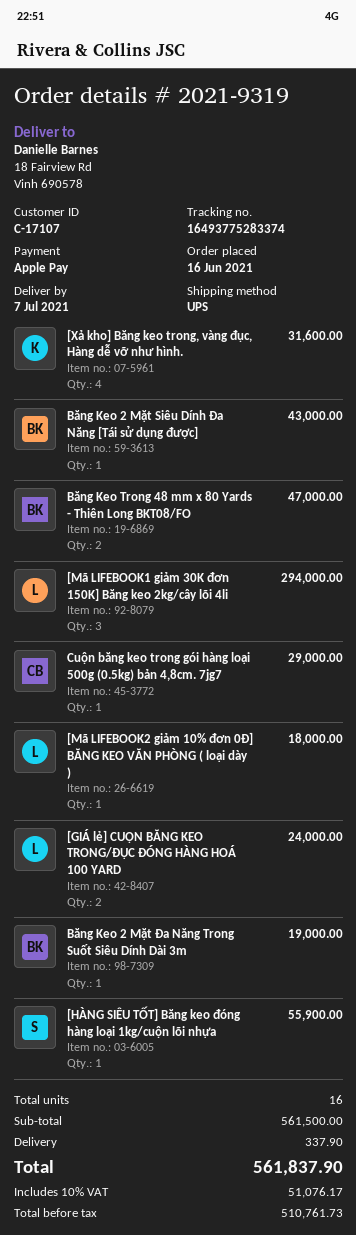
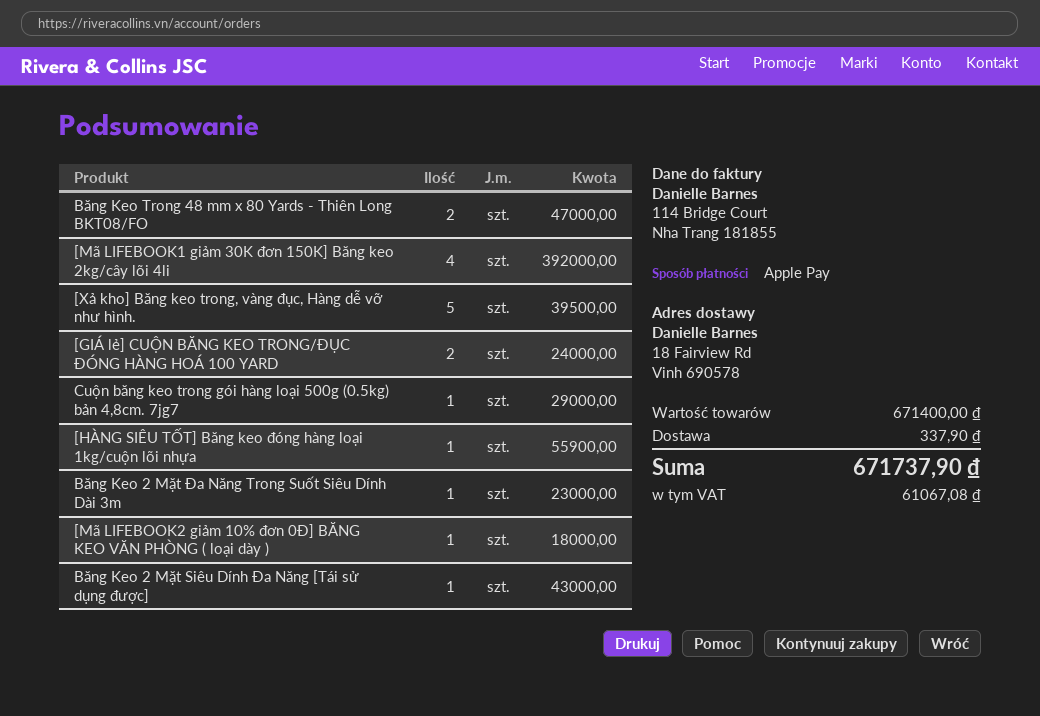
[Xả kho] Băng keo trong, vàng đục, Hàng dễ vỡ như hình.: 4 for 31600.00 -> 5 for 39500.00
[Mã LIFEBOOK1 giảm 30K đơn 150K] Băng keo 2kg/cây lõi 4li: 3 for 294000.00 -> 4 for 392000.00
Băng Keo 2 Mặt Đa Năng Trong Suốt Siêu Dính Dài 3m: 1 for 19000.00 -> 1 for 23000.00
subtotal: 561500.00 -> 671400.00
tax: 51076.17 -> 61067.08
total: 561837.90 -> 671737.90

